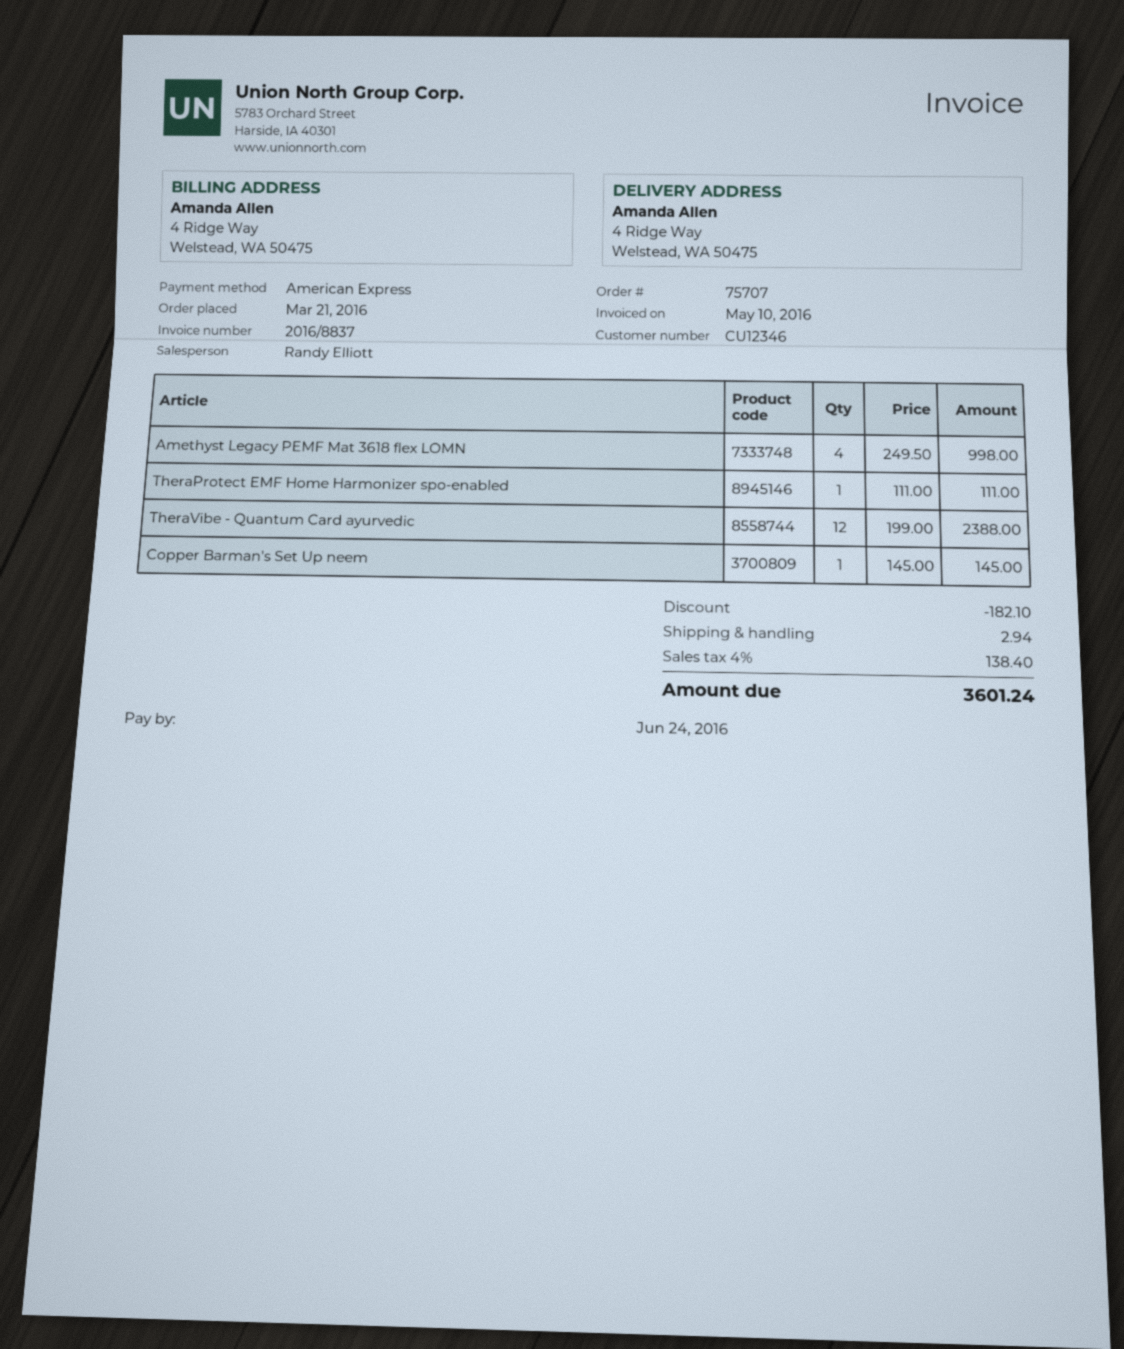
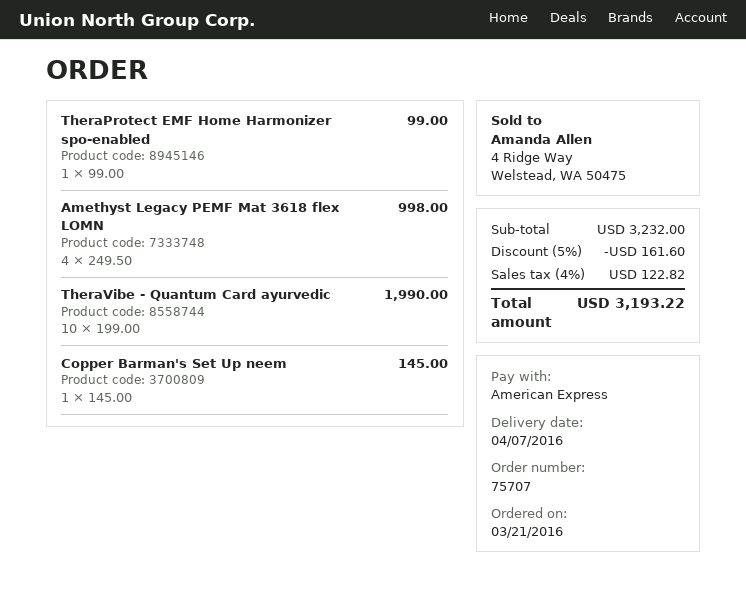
TheraProtect EMF Home Harmonizer spo-enabled: 1 x 111.00 = 111.00 -> 1 x 99.00 = 99.00
TheraVibe - Quantum Card ayurvedic: 12 x 199.00 = 2388.00 -> 10 x 199.00 = 1990.00
discount: 182.10 -> 161.60
shipping: 2.94 -> none
tax: 4% = 138.40 -> 4% = 122.82
total: 3601.24 -> 3193.22

